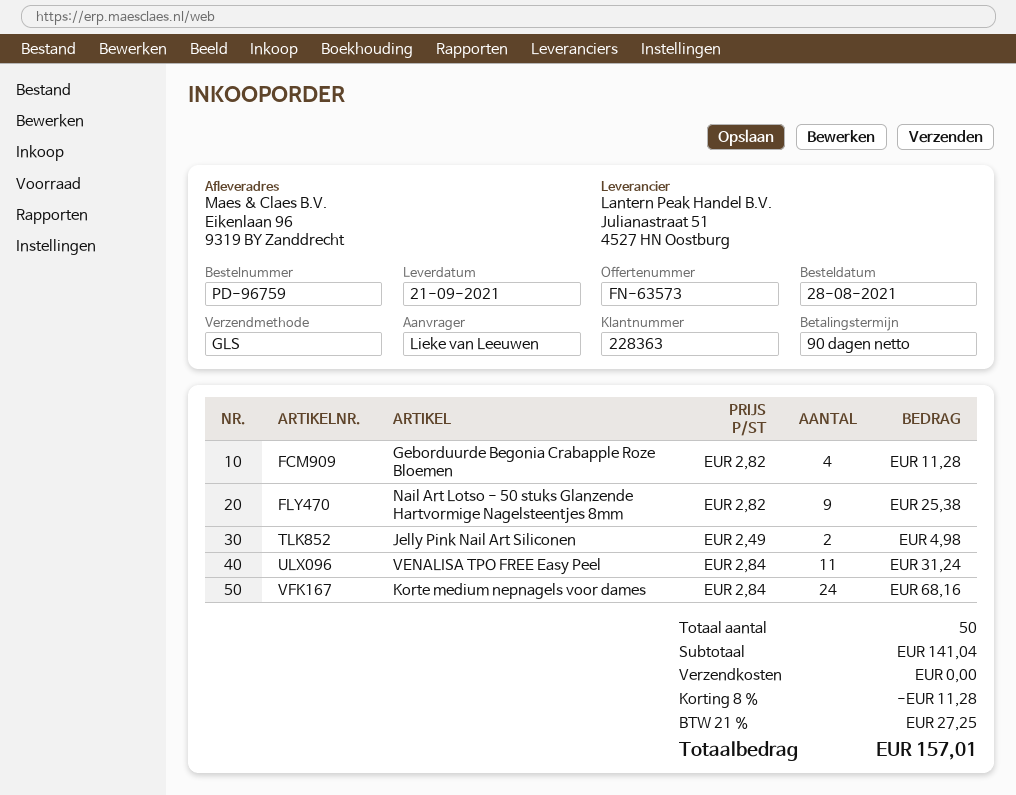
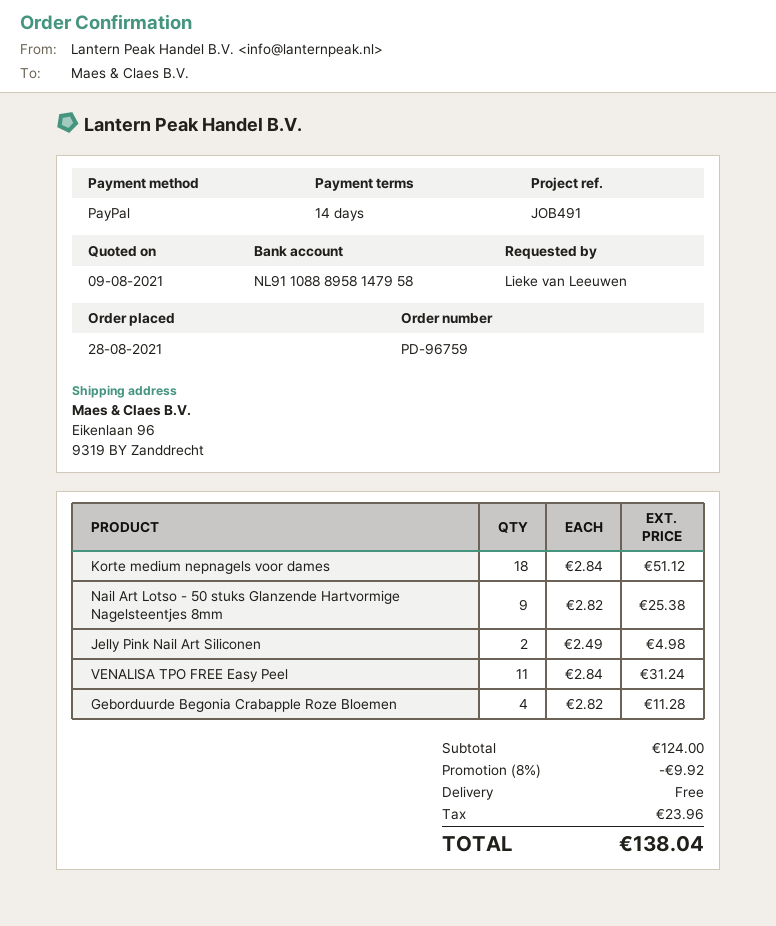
payment terms: 90 days -> 14 days
Korte medium nepnagels voor dames: 24 x 2.84 = 68.16 -> 18 x 2.84 = 51.12
subtotal: 141.04 -> 124.00
discount: 8% = 11.28 -> 8% = 9.92
tax: 27.25 -> 23.96
total: 157.01 -> 138.04

